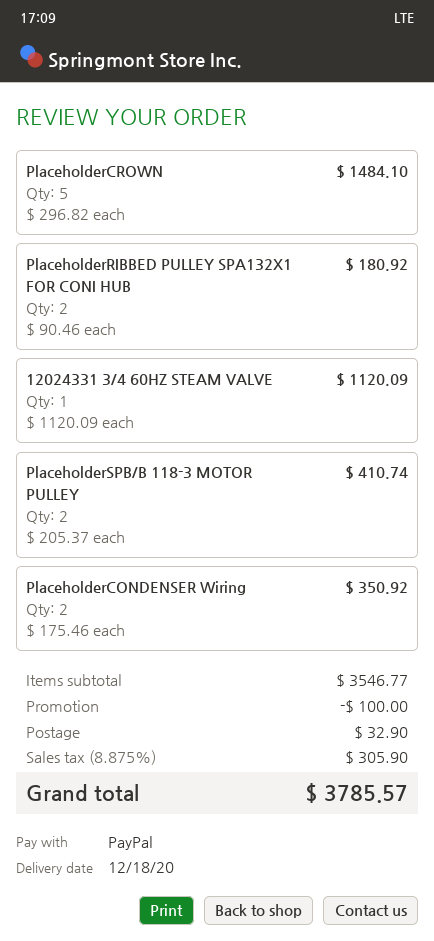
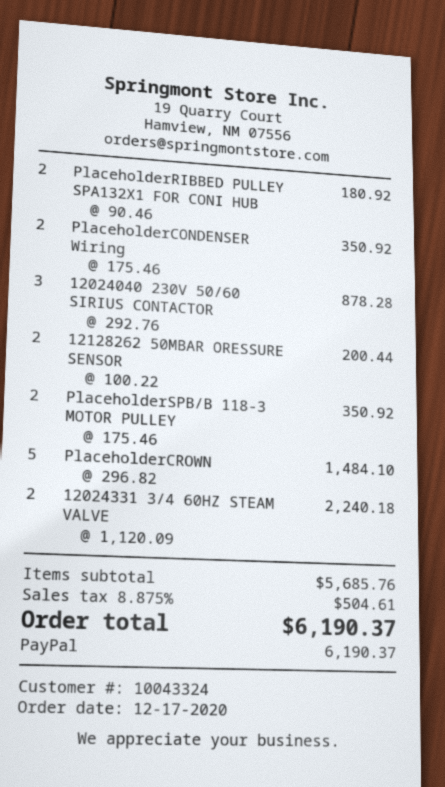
12024331 3/4 60HZ STEAM VALVE: 1 x 1120.09 = 1120.09 -> 2 x 1120.09 = 2240.18
PlaceholderSPB/B 118-3 MOTOR PULLEY: 2 x 205.37 = 410.74 -> 2 x 175.46 = 350.92
12024040 230V 50/60 SIRIUS CONTACTOR: none -> 3 x 292.76 = 878.28
12128262 50MBAR ORESSURE SENSOR: none -> 2 x 100.22 = 200.44
subtotal: 3546.77 -> 5685.76
discount: 100.00 -> none
shipping: 32.90 -> none
tax: 8.875% = 305.90 -> 8.875% = 504.61
total: 3785.57 -> 6190.37

